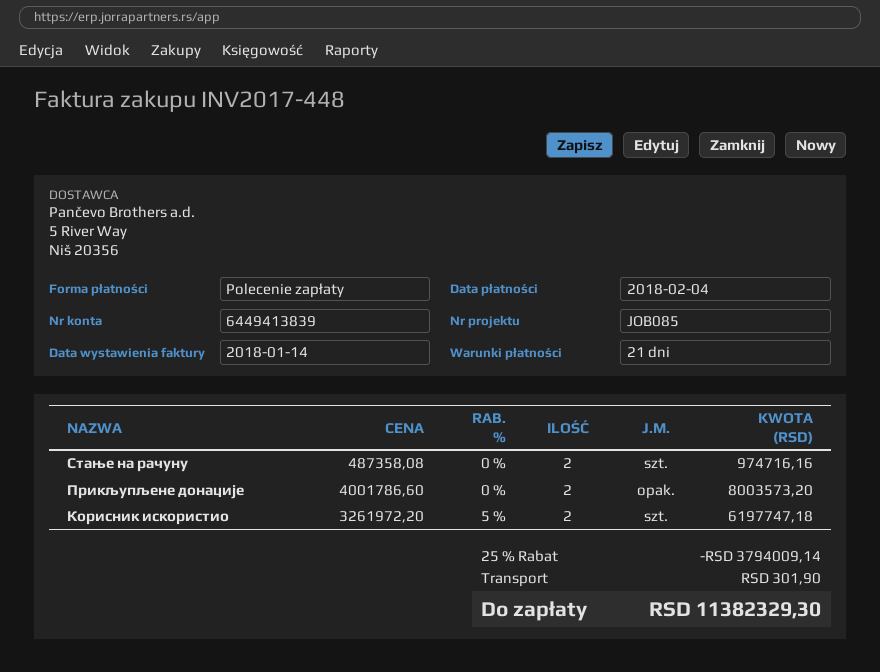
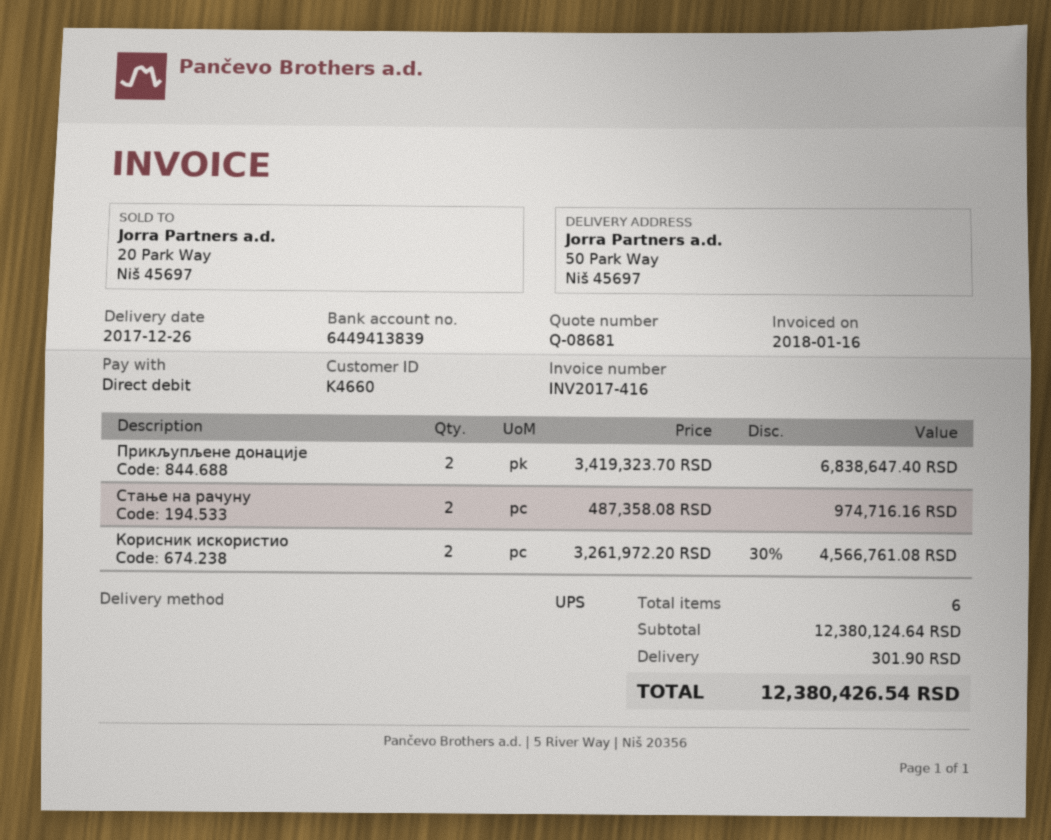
invoice number: INV2017-448 -> INV2017-416
invoice date: 2018-01-14 -> 2018-01-16
Прикљупљене донације: 2 x 4001786.60 = 8003573.20 -> 2 x 3419323.70 = 6838647.40
Корисник искористио: 2 x 3261972.20 - 5% = 6197747.18 -> 2 x 3261972.20 - 30% = 4566761.08
discount: 25% = 3794009.14 -> none
total: 11382329.30 -> 12380426.54

